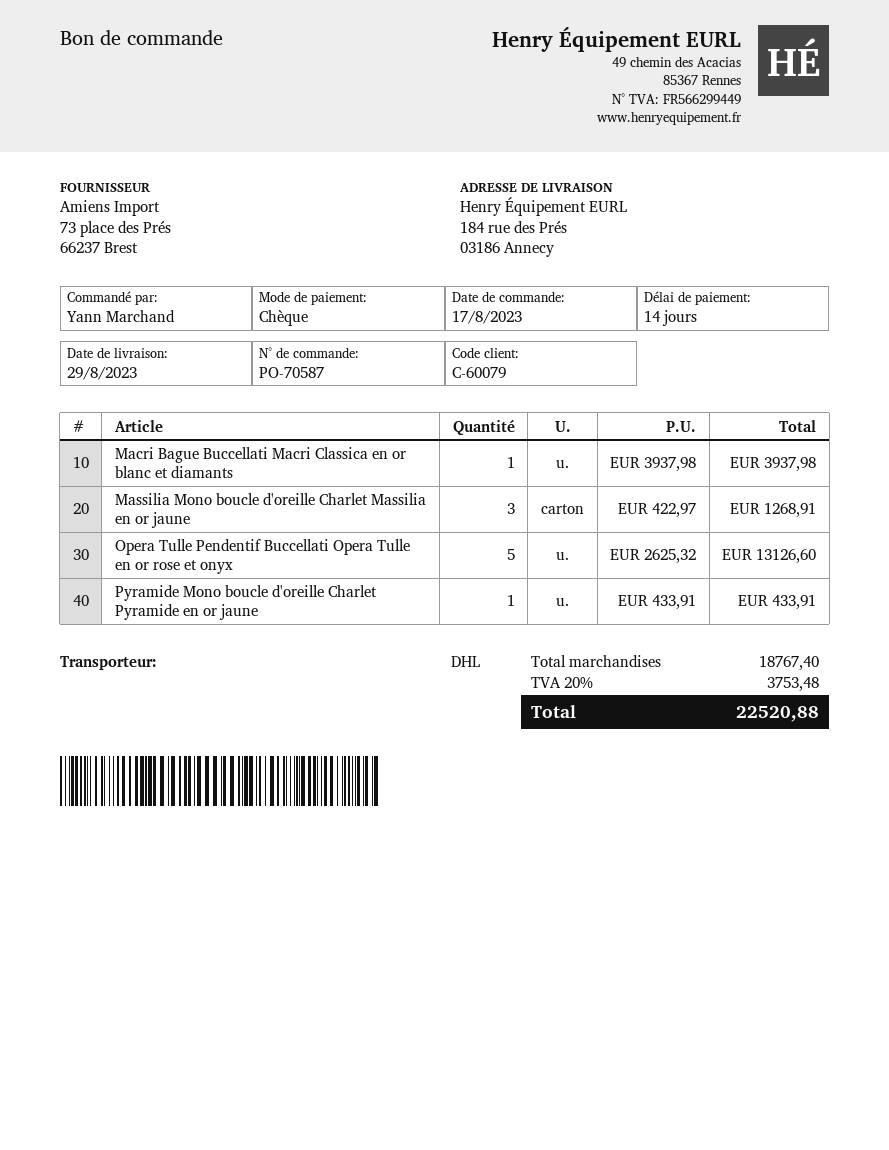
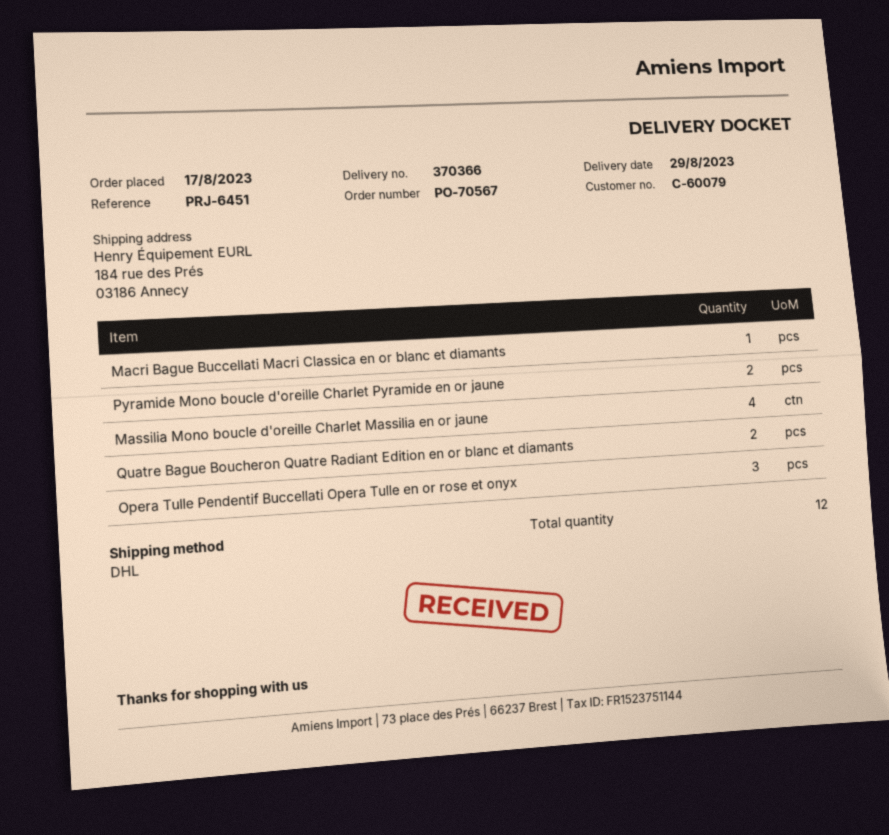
order number: PO-70587 -> PO-70567
Massilia Mono boucle d'oreille Charlet Massilia en or jaune: 3 -> 4
Opera Tulle Pendentif Buccellati Opera Tulle en or rose et onyx: 5 -> 3
Pyramide Mono boucle d'oreille Charlet Pyramide en or jaune: 1 -> 2
Quatre Bague Boucheron Quatre Radiant Edition en or blanc et diamants: none -> 2

